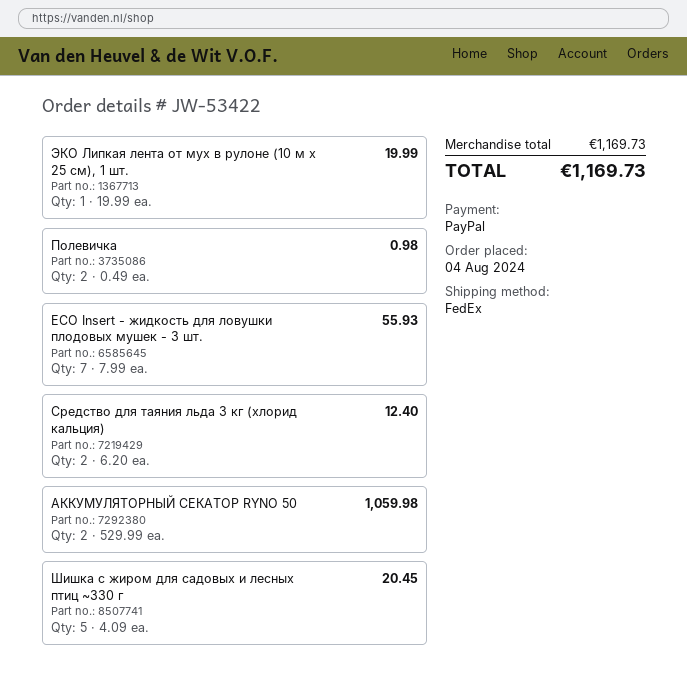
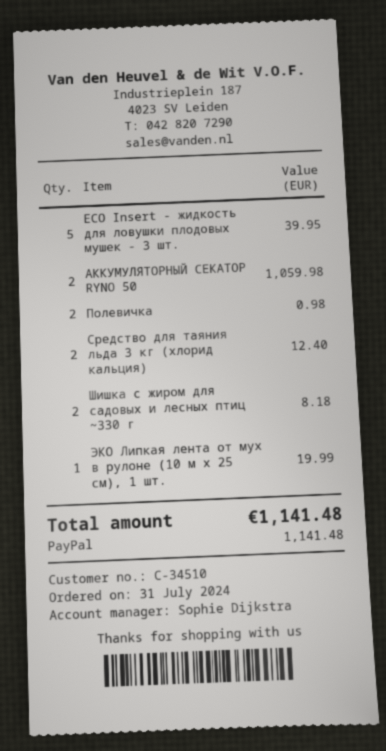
order date: 2024-08-04 -> 2024-07-31
ECO Insert - жидкость для ловушки плодовых мушек - 3 шт.: 7 for 55.93 -> 5 for 39.95
Шишка с жиром для садовых и лесных птиц ~330 г: 5 for 20.45 -> 2 for 8.18
total: 1169.73 -> 1141.48

